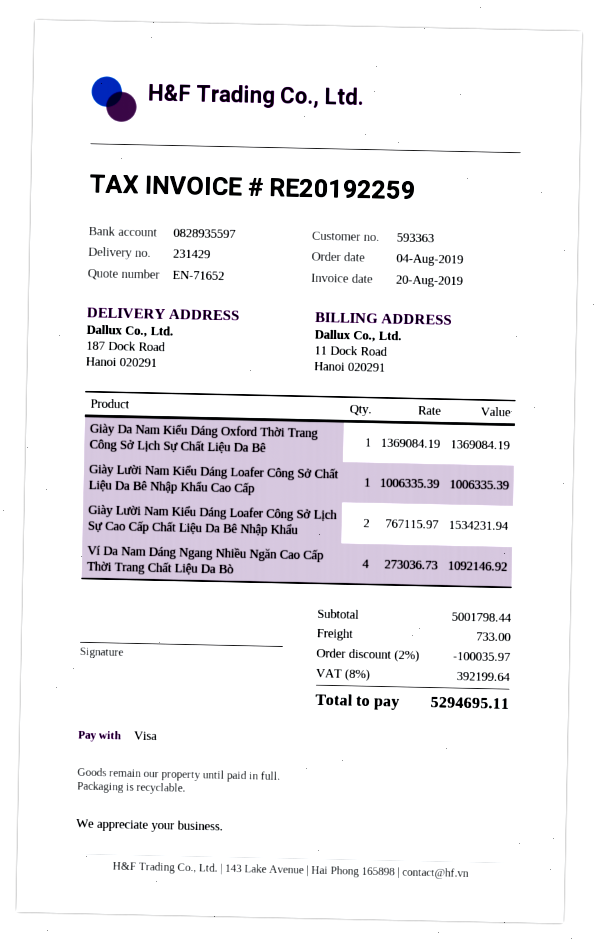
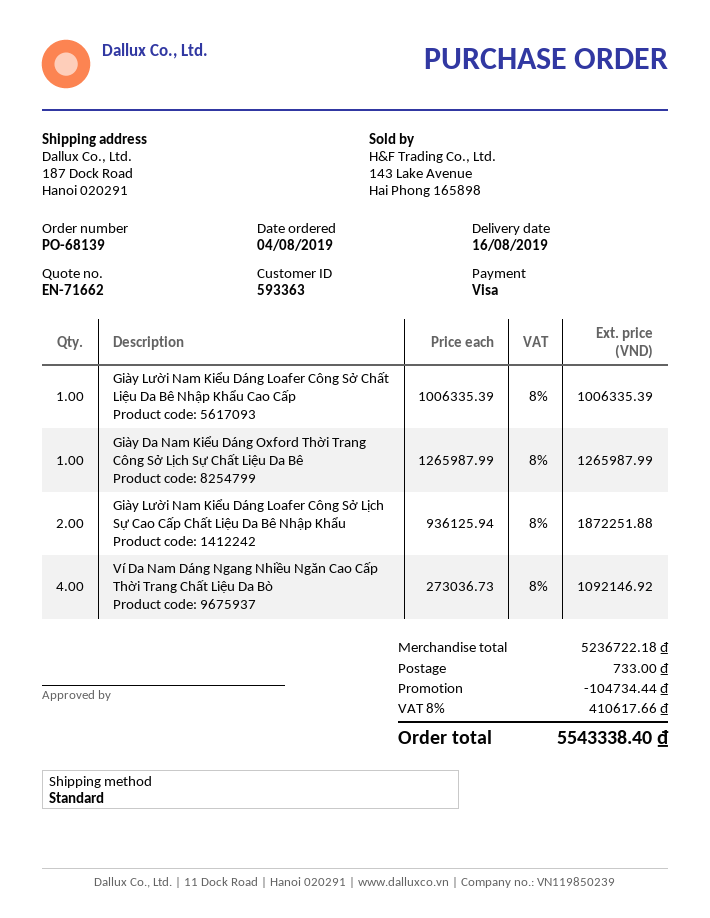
quote number: EN-71652 -> EN-71662
Giày Da Nam Kiểu Dáng Oxford Thời Trang Công Sở Lịch Sự Chất Liệu Da Bê: 1 x 1369084.19 = 1369084.19 -> 1 x 1265987.99 = 1265987.99
Giày Lười Nam Kiểu Dáng Loafer Công Sở Lịch Sự Cao Cấp Chất Liệu Da Bê Nhập Khẩu: 2 x 767115.97 = 1534231.94 -> 2 x 936125.94 = 1872251.88
subtotal: 5001798.44 -> 5236722.18
discount: 100035.97 -> 104734.44
tax: 8% = 392199.64 -> 8% = 410617.66
total: 5294695.11 -> 5543338.40

